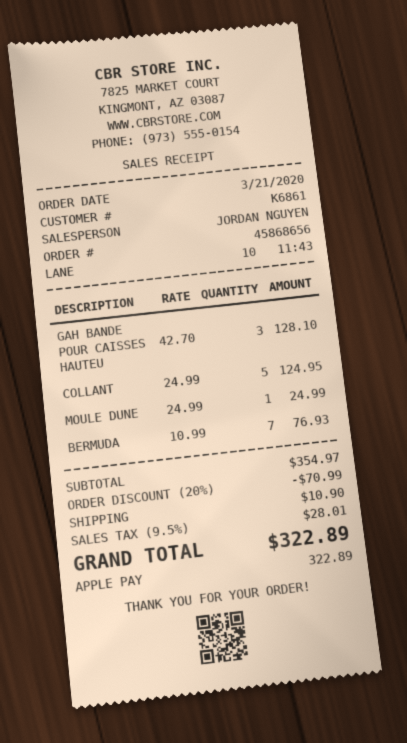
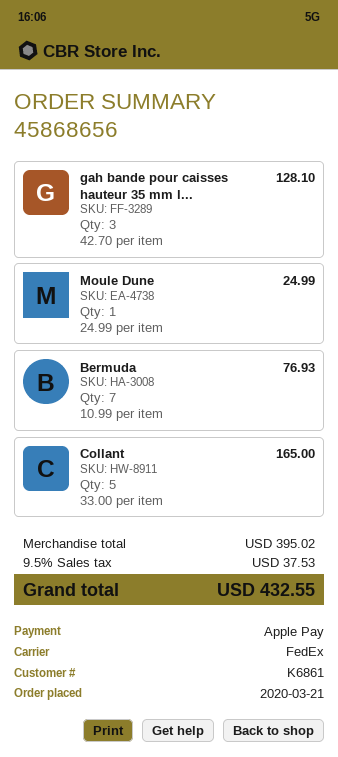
COLLANT: 5 x 24.99 = 124.95 -> 5 x 33.00 = 165.00
subtotal: 354.97 -> 395.02
discount: 20% = 70.99 -> none
shipping: 10.90 -> none
tax: 9.5% = 28.01 -> 9.5% = 37.53
total: 322.89 -> 432.55

